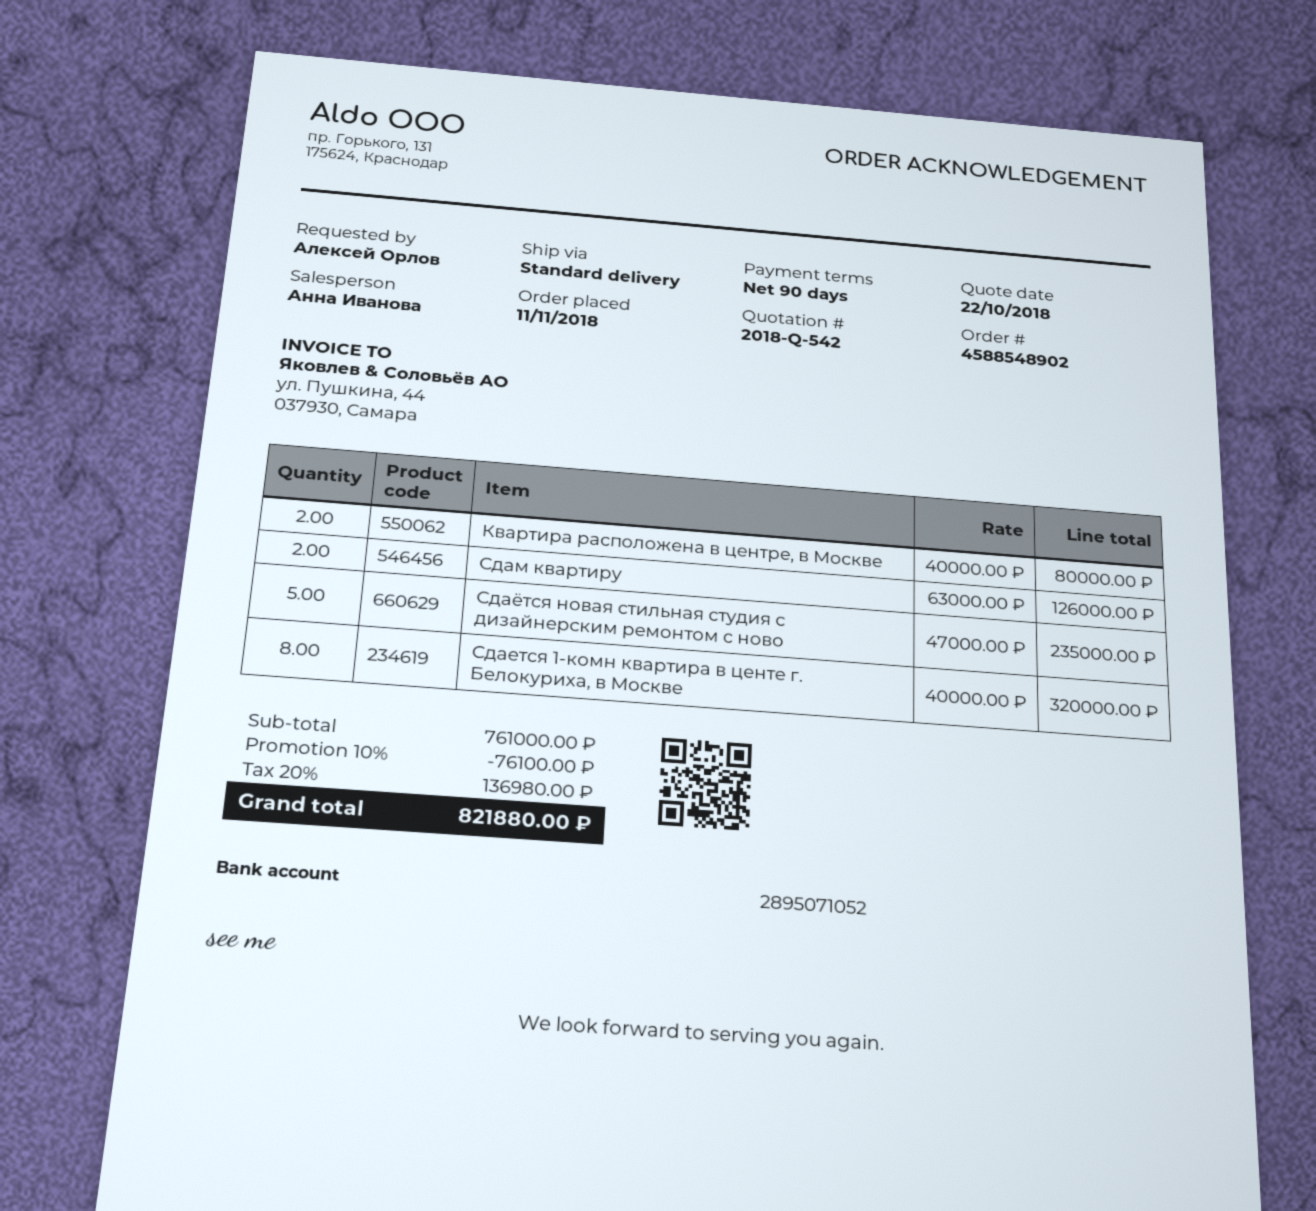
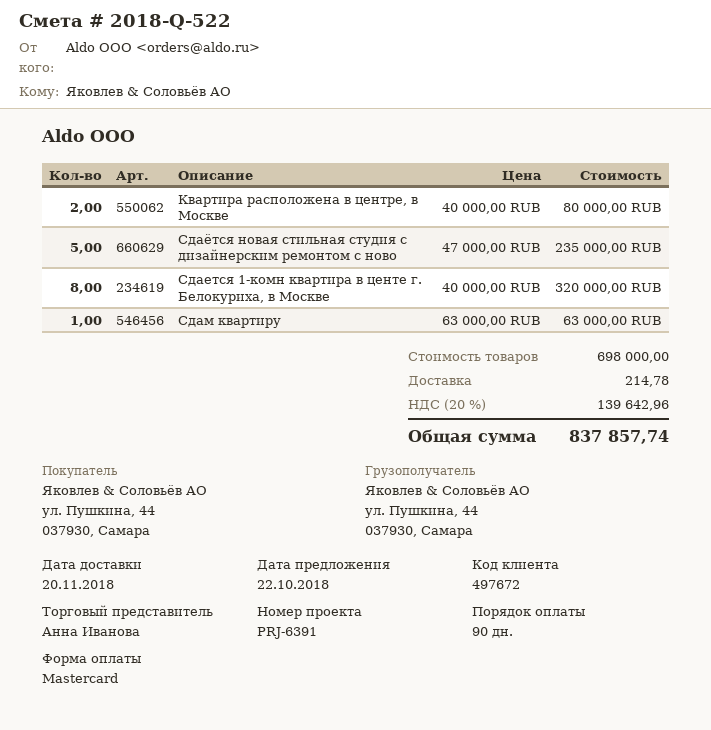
quote number: 2018-Q-542 -> 2018-Q-522
Сдам квартиру: 2 x 63000.00 = 126000.00 -> 1 x 63000.00 = 63000.00
subtotal: 761000.00 -> 698000.00
discount: 10% = 76100.00 -> none
shipping: none -> 214.78
tax: 20% = 136980.00 -> 20% = 139642.96
total: 821880.00 -> 837857.74

